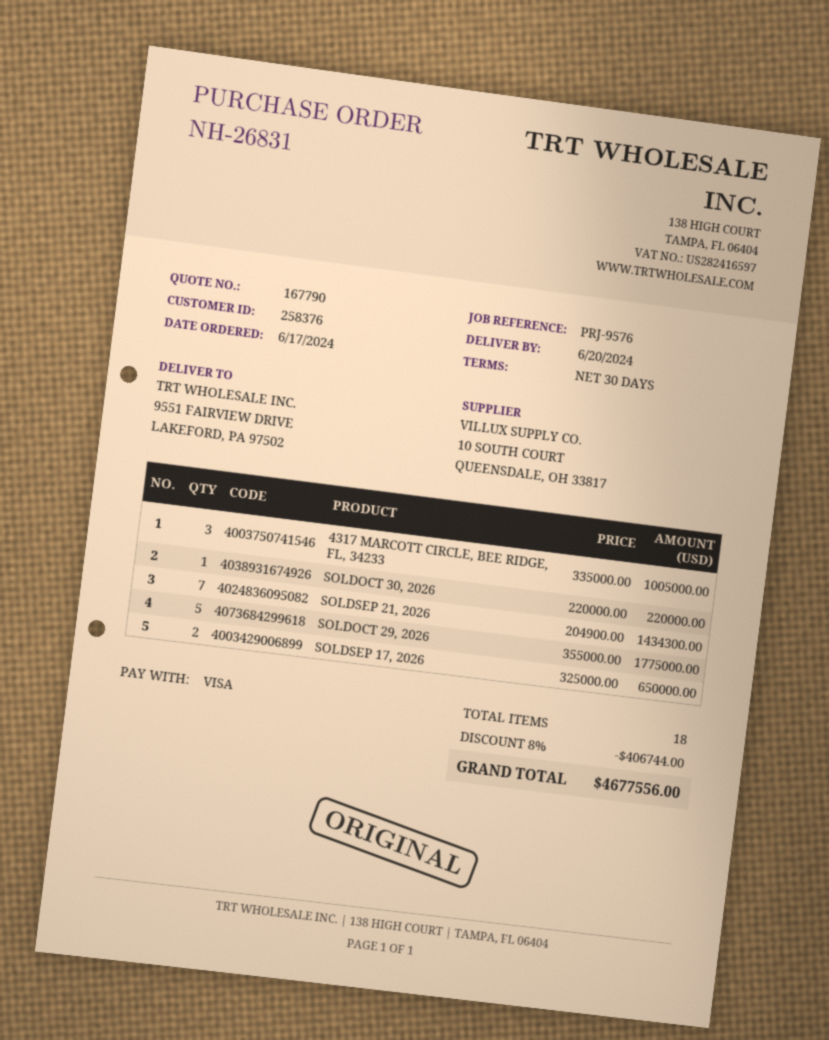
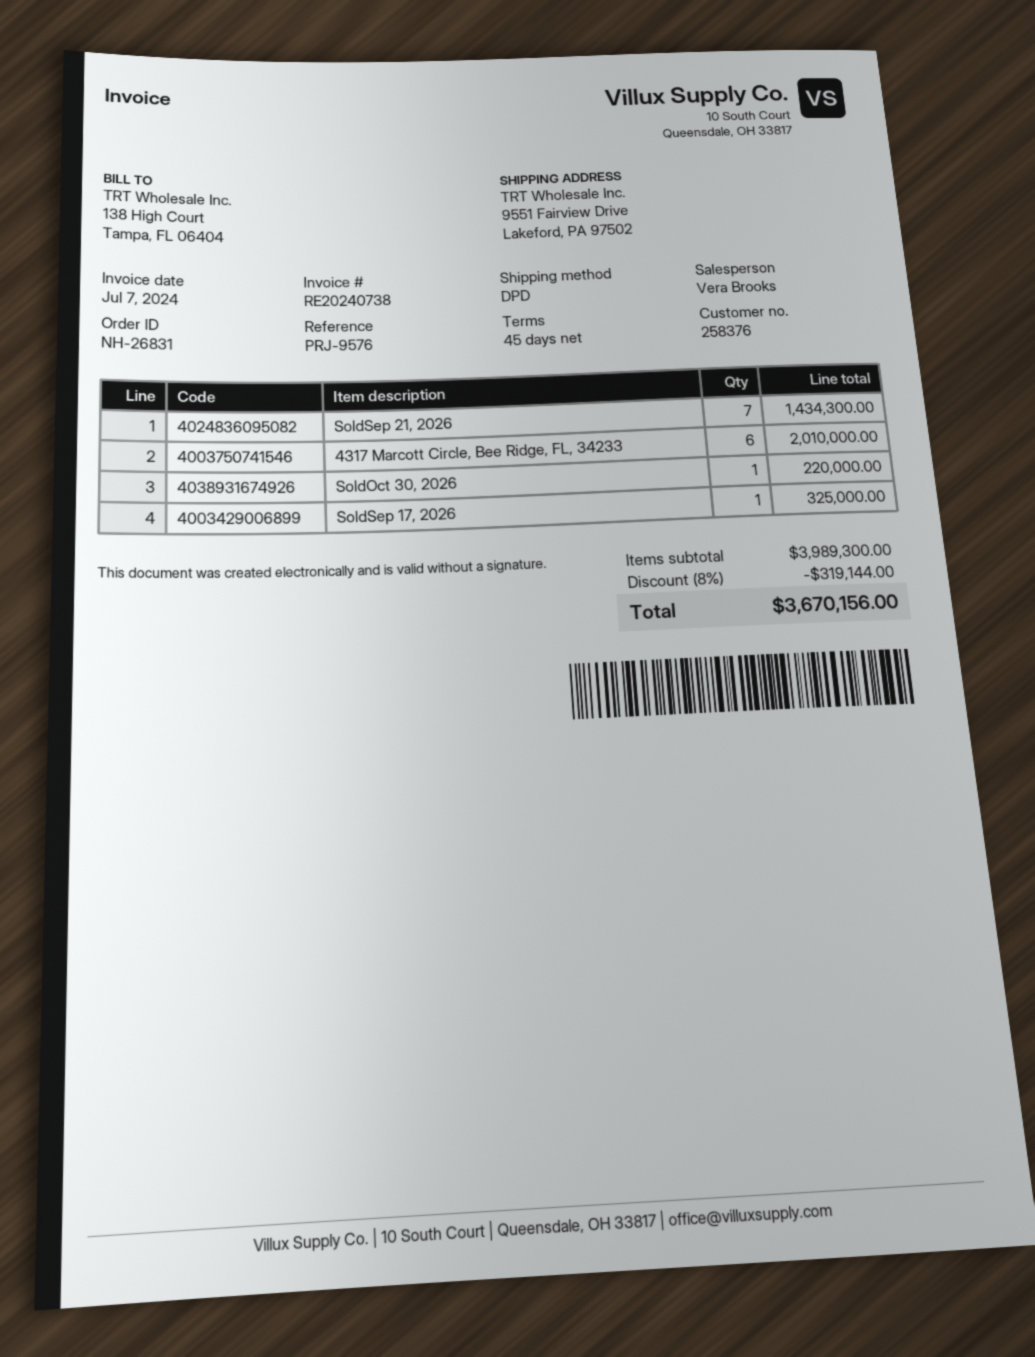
payment terms: 30 days -> 45 days
4317 MARCOTT CIRCLE, BEE RIDGE, FL, 34233: 3 for 1005000.00 -> 6 for 2010000.00
SOLDOCT 29, 2026: 5 for 1775000.00 -> none
SOLDSEP 17, 2026: 2 for 650000.00 -> 1 for 325000.00
discount: 8% = 406744.00 -> 8% = 319144.00
total: 4677556.00 -> 3670156.00

